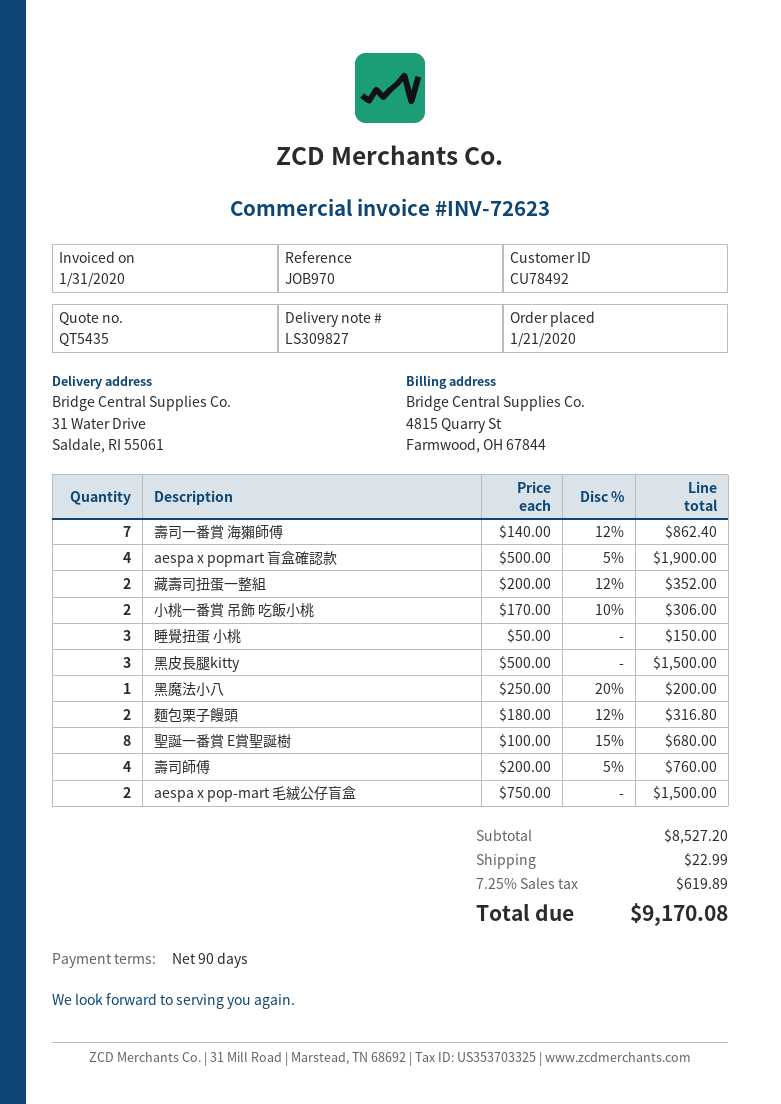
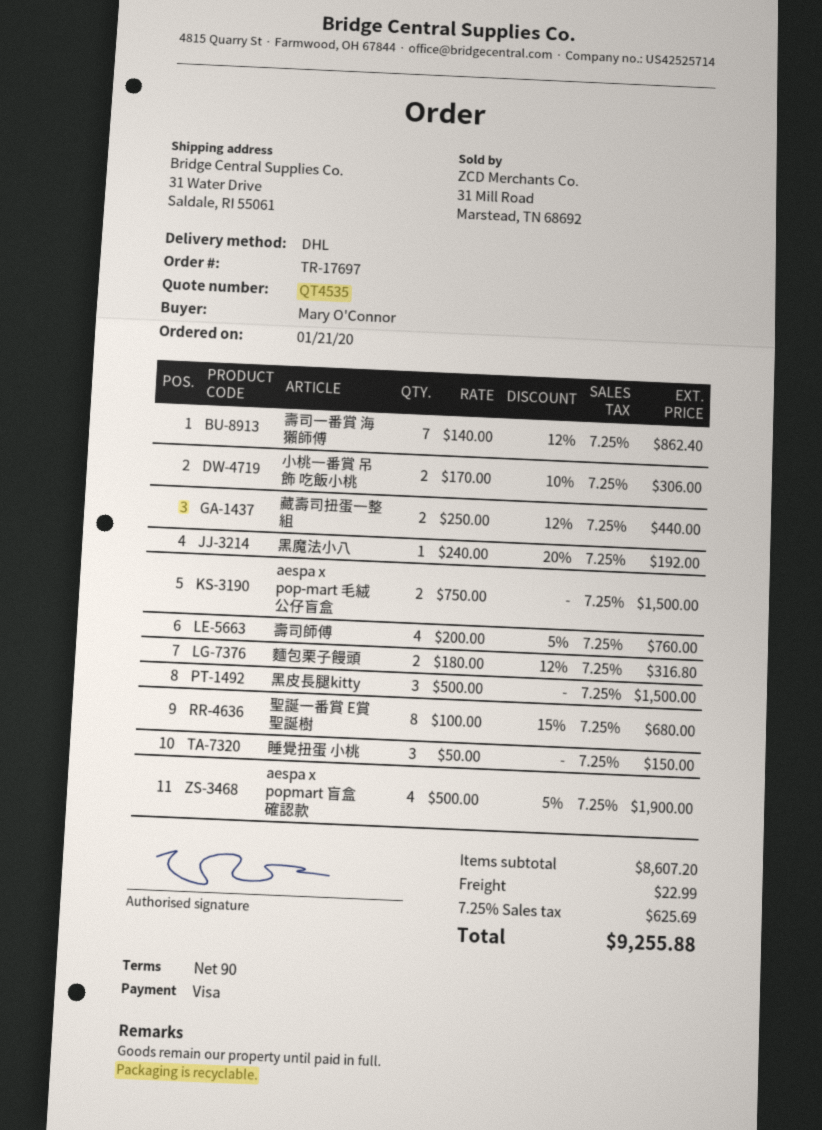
quote number: QT5435 -> QT4535
藏壽司扭蛋一整組: 2 x 200.00 - 12% = 352.00 -> 2 x 250.00 - 12% = 440.00
黑魔法小八: 1 x 250.00 - 20% = 200.00 -> 1 x 240.00 - 20% = 192.00
subtotal: 8527.20 -> 8607.20
tax: 7.25% = 619.89 -> 7.25% = 625.69
total: 9170.08 -> 9255.88

